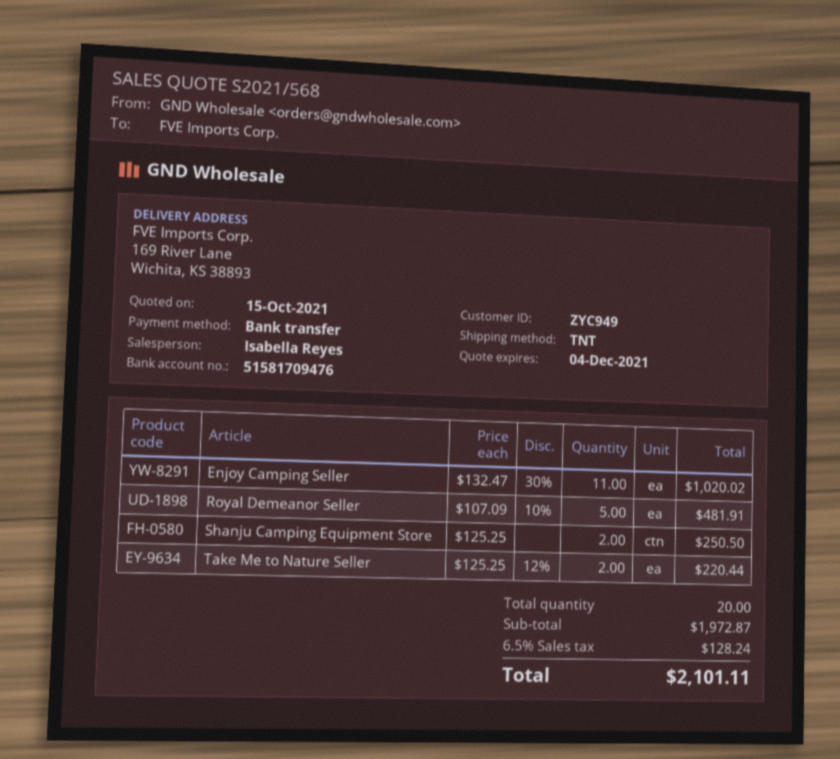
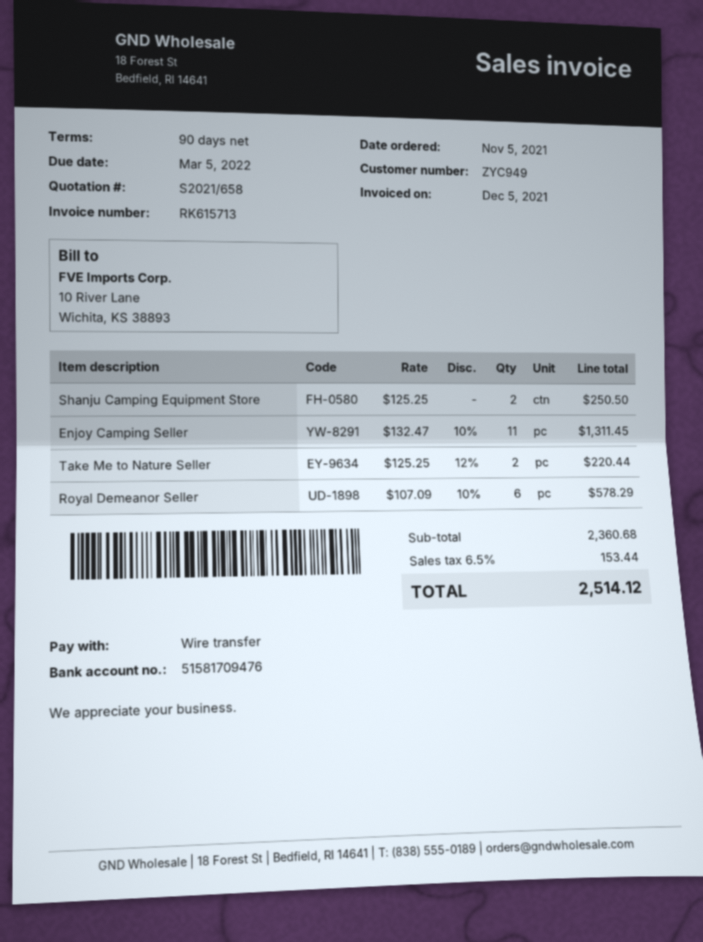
quote number: S2021/568 -> S2021/658
Enjoy Camping Seller: 11 x 132.47 - 30% = 1020.02 -> 11 x 132.47 - 10% = 1311.45
Royal Demeanor Seller: 5 x 107.09 - 10% = 481.91 -> 6 x 107.09 - 10% = 578.29
subtotal: 1972.87 -> 2360.68
tax: 6.5% = 128.24 -> 6.5% = 153.44
total: 2101.11 -> 2514.12

